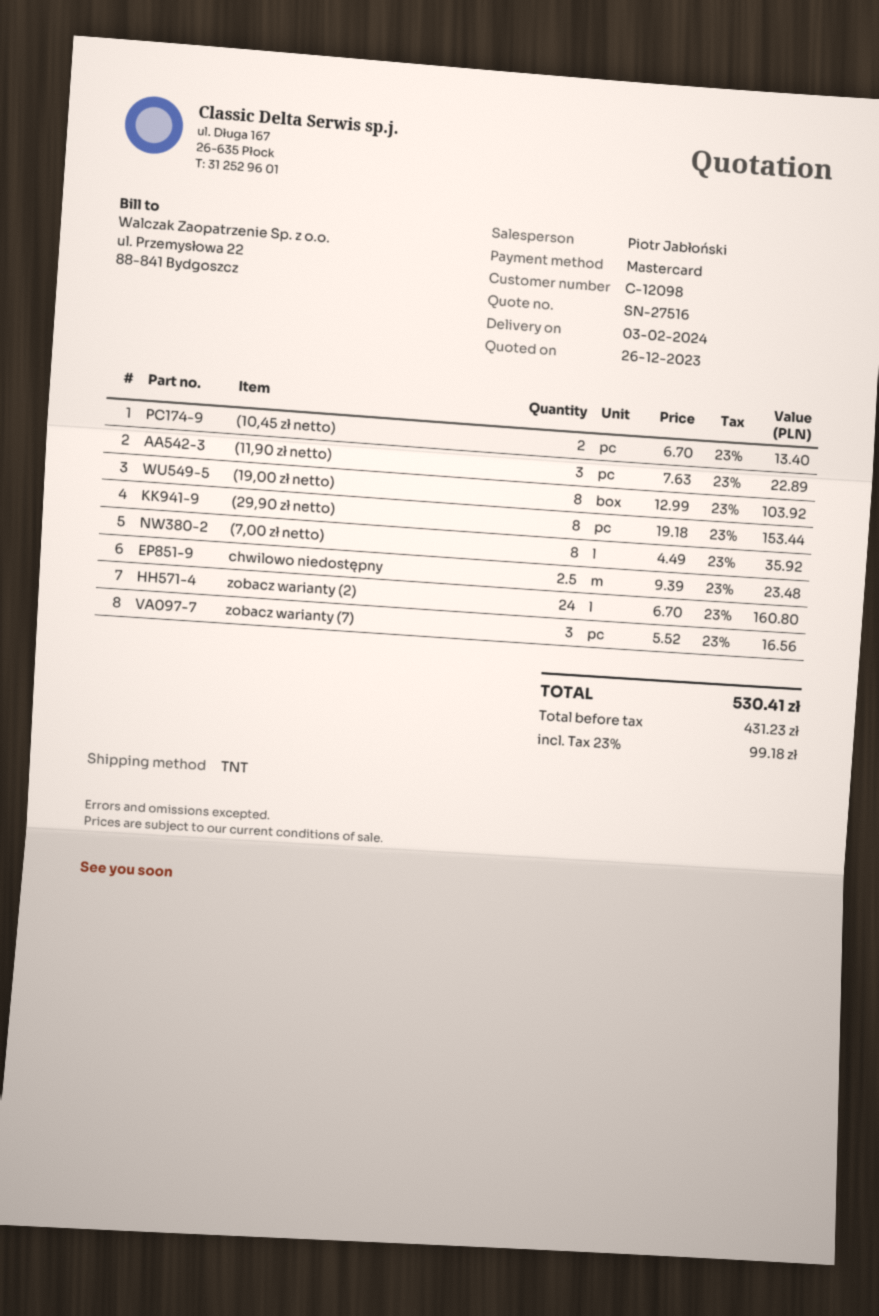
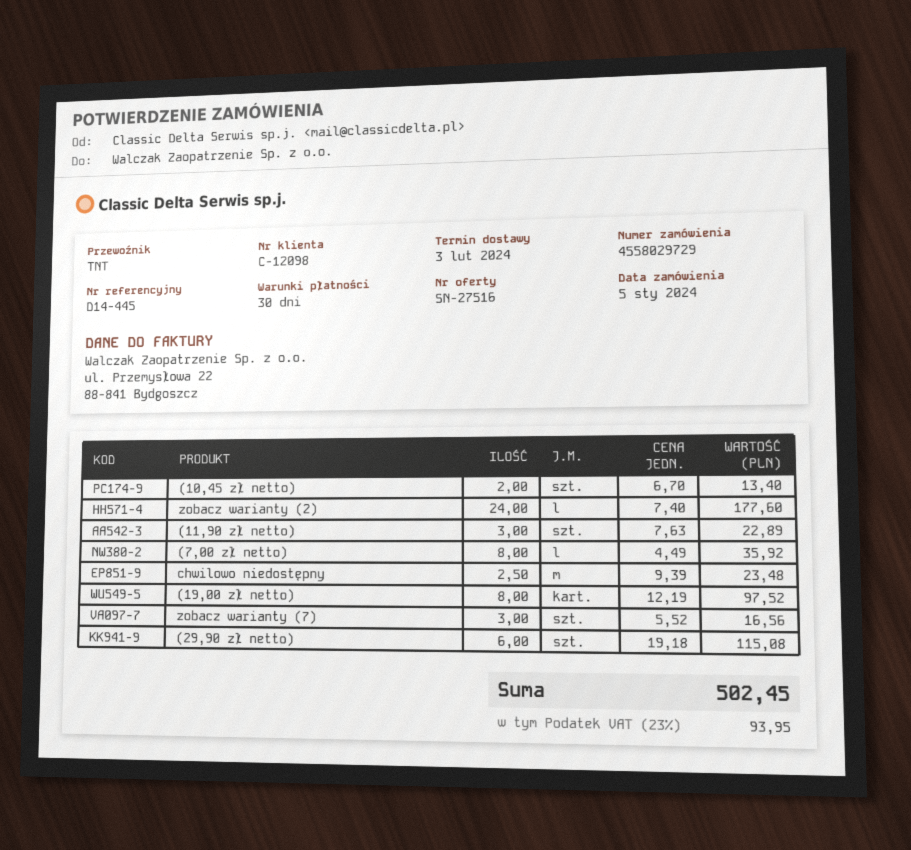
(19,00 zł netto): 8 x 12.99 = 103.92 -> 8 x 12.19 = 97.52
(29,90 zł netto): 8 x 19.18 = 153.44 -> 6 x 19.18 = 115.08
zobacz warianty (2): 24 x 6.70 = 160.80 -> 24 x 7.40 = 177.60
tax: 23% = 99.18 -> 23% = 93.95
total: 530.41 -> 502.45

